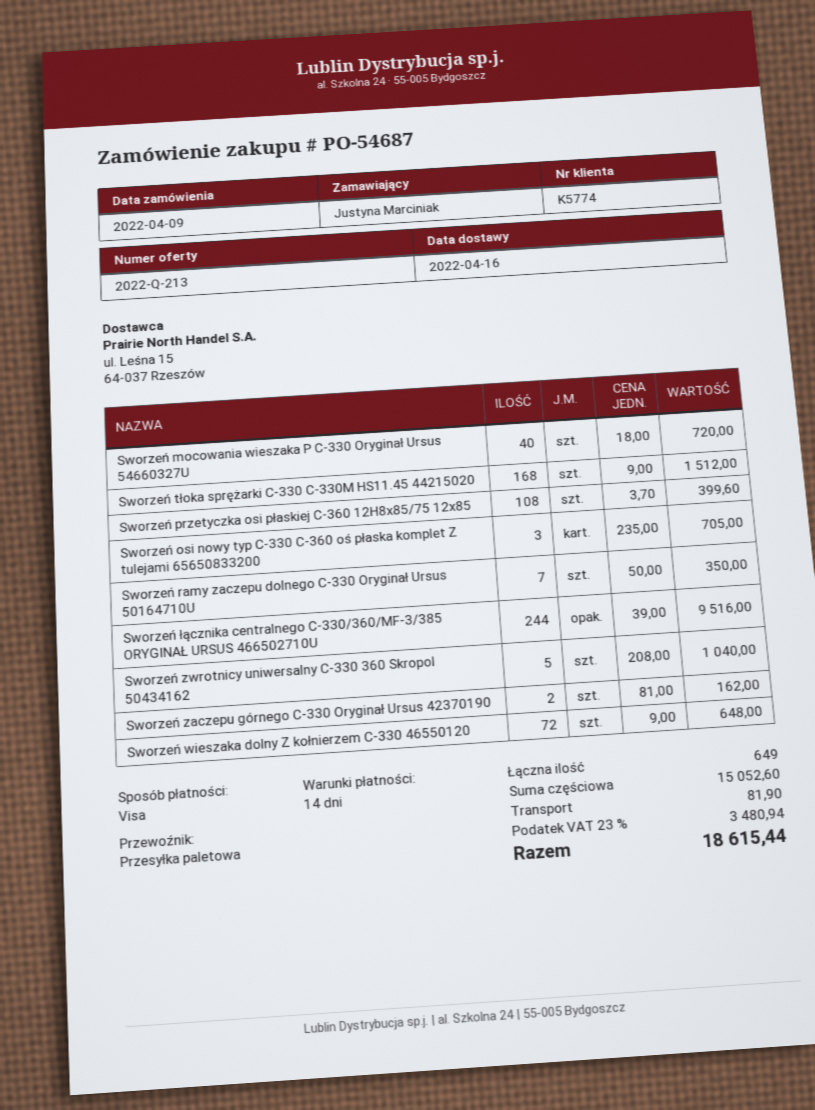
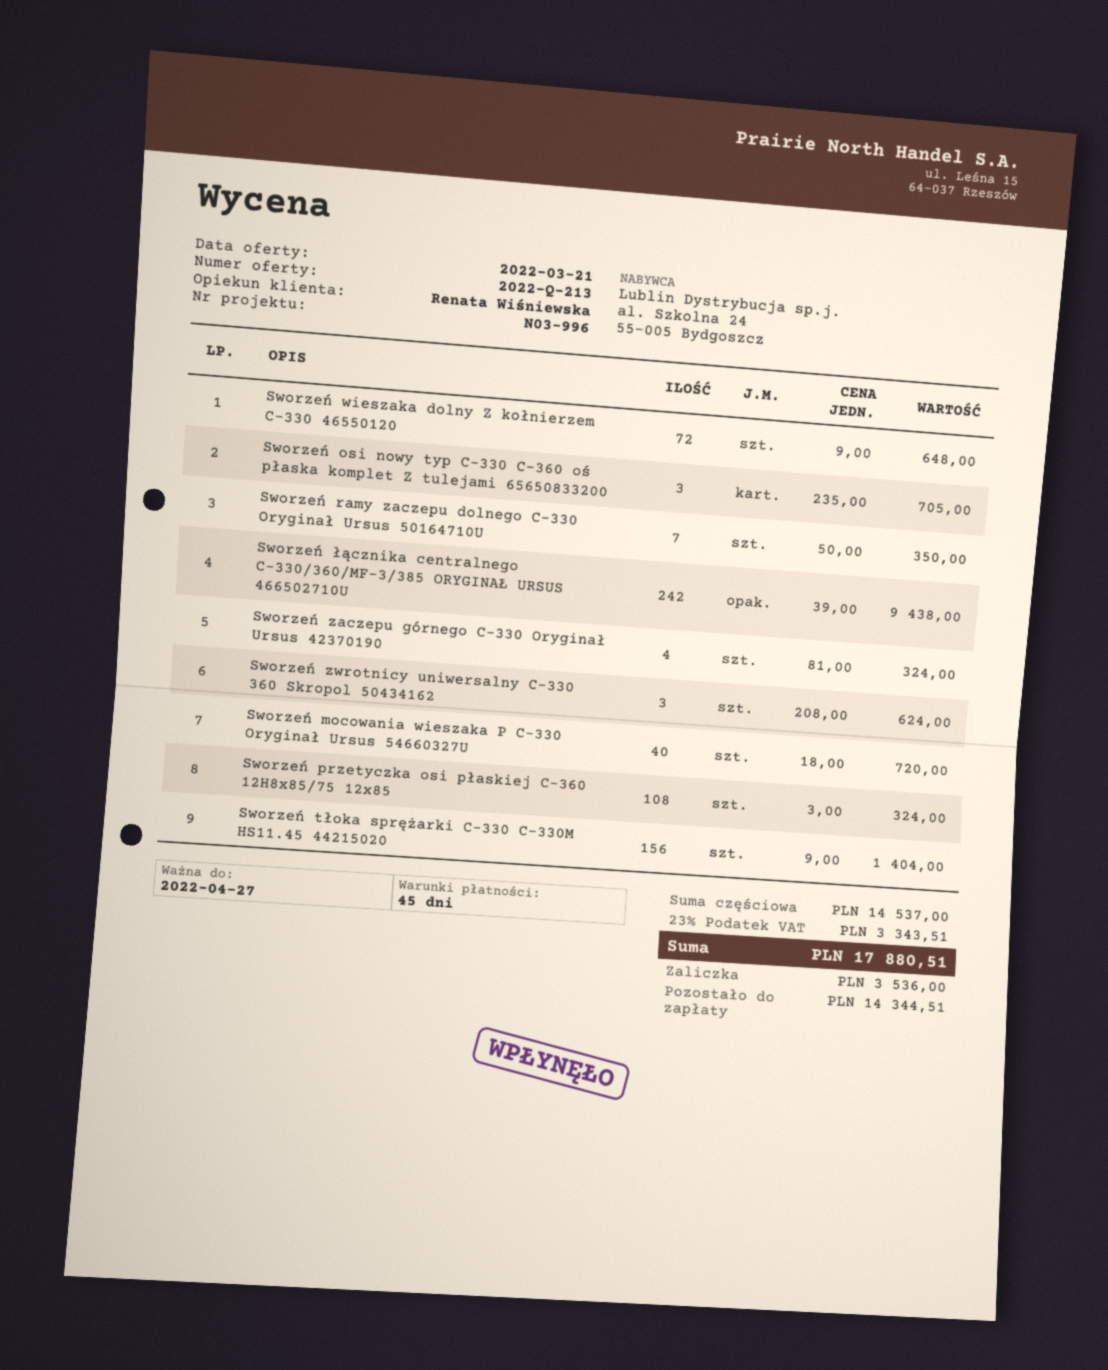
payment terms: 14 days -> 45 days
Sworzeń tłoka sprężarki C-330 C-330M HS11.45 44215020: 168 x 9.00 = 1512.00 -> 156 x 9.00 = 1404.00
Sworzeń przetyczka osi płaskiej C-360 12H8x85/75 12x85: 108 x 3.70 = 399.60 -> 108 x 3.00 = 324.00
Sworzeń łącznika centralnego C-330/360/MF-3/385 ORYGINAŁ URSUS 466502710U: 244 x 39.00 = 9516.00 -> 242 x 39.00 = 9438.00
Sworzeń zwrotnicy uniwersalny C-330 360 Skropol 50434162: 5 x 208.00 = 1040.00 -> 3 x 208.00 = 624.00
Sworzeń zaczepu górnego C-330 Oryginał Ursus 42370190: 2 x 81.00 = 162.00 -> 4 x 81.00 = 324.00
subtotal: 15052.60 -> 14537.00
shipping: 81.90 -> none
tax: 23% = 3480.94 -> 23% = 3343.51
total: 18615.44 -> 17880.51

